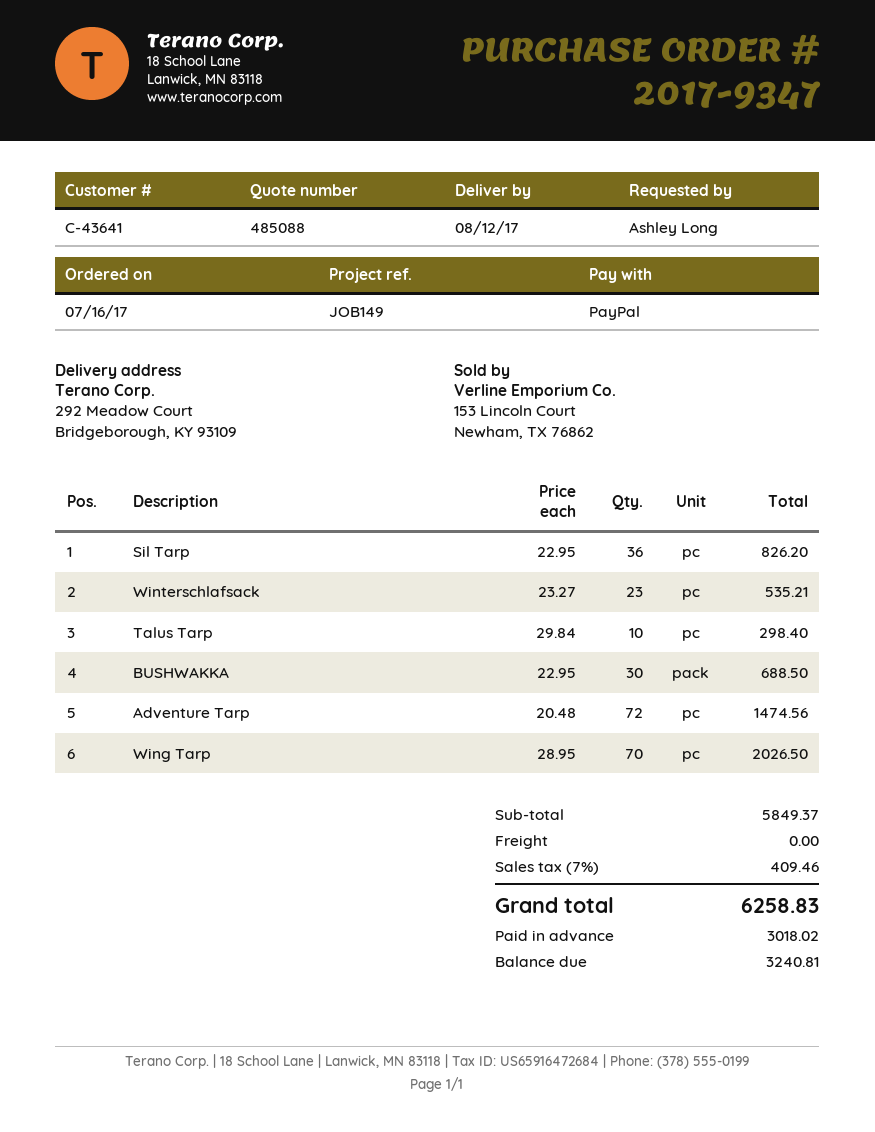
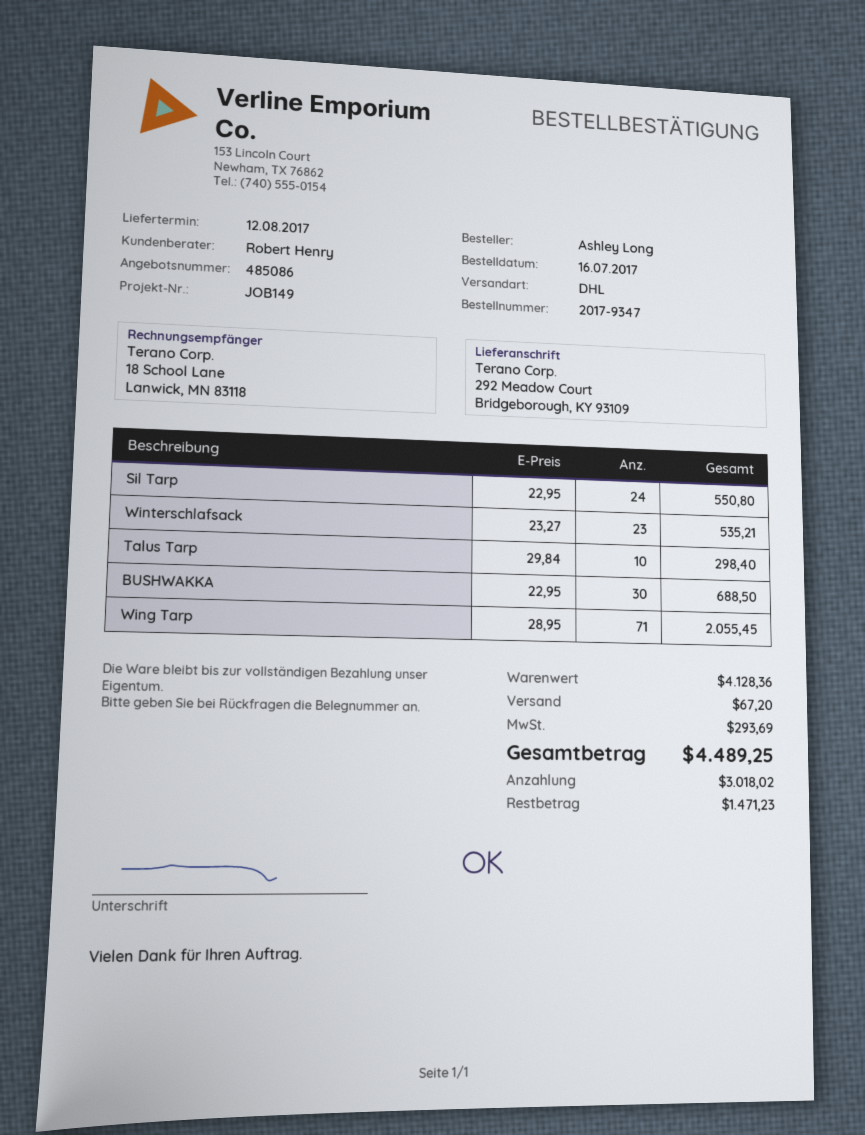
quote number: 485088 -> 485086
Sil Tarp: 36 x 22.95 = 826.20 -> 24 x 22.95 = 550.80
Adventure Tarp: 72 x 20.48 = 1474.56 -> none
Wing Tarp: 70 x 28.95 = 2026.50 -> 71 x 28.95 = 2055.45
subtotal: 5849.37 -> 4128.36
shipping: 0.00 -> 67.20
tax: 409.46 -> 293.69
total: 6258.83 -> 4489.25
balance: 3240.81 -> 1471.23

